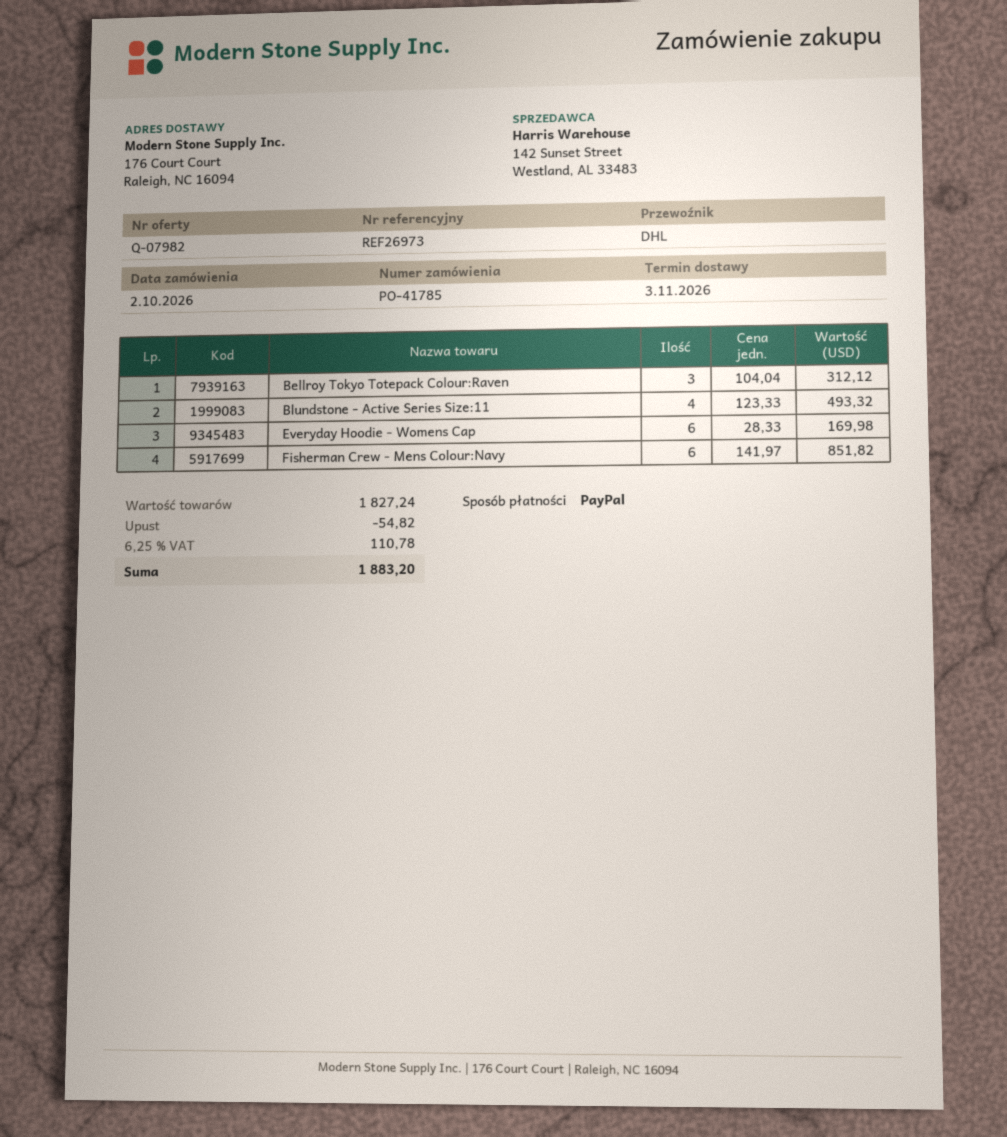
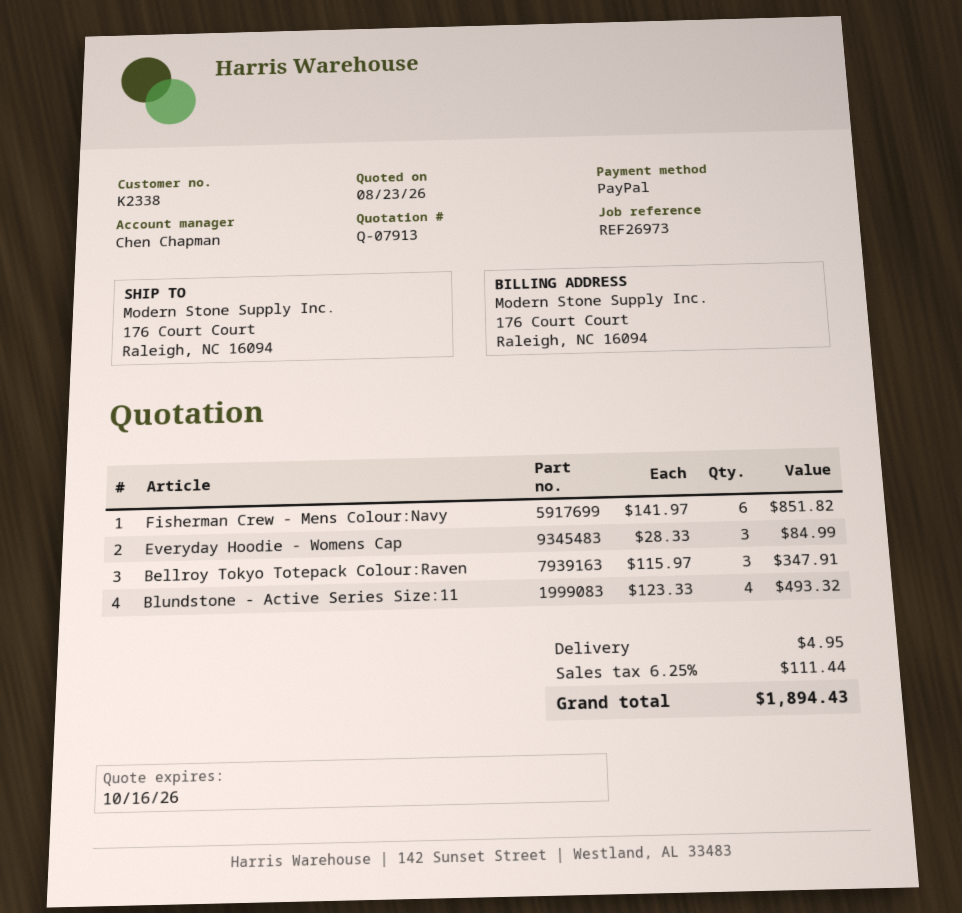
quote number: Q-07982 -> Q-07913
Bellroy Tokyo Totepack Colour:Raven: 3 x 104.04 = 312.12 -> 3 x 115.97 = 347.91
Everyday Hoodie - Womens Cap: 6 x 28.33 = 169.98 -> 3 x 28.33 = 84.99
discount: 54.82 -> none
shipping: none -> 4.95
tax: 6.25% = 110.78 -> 6.25% = 111.44
total: 1883.20 -> 1894.43

